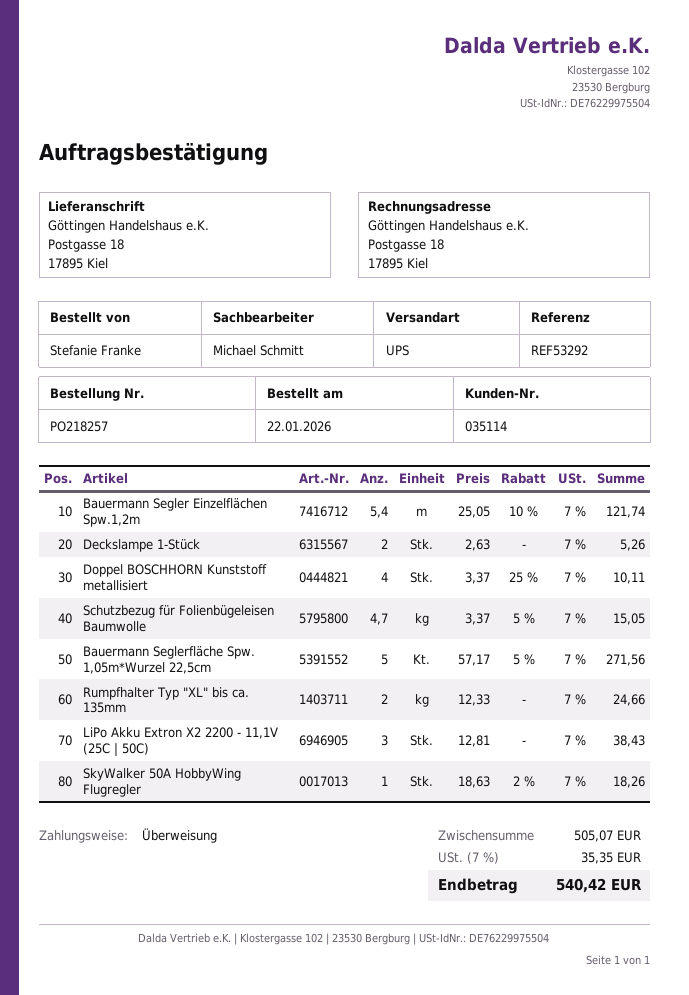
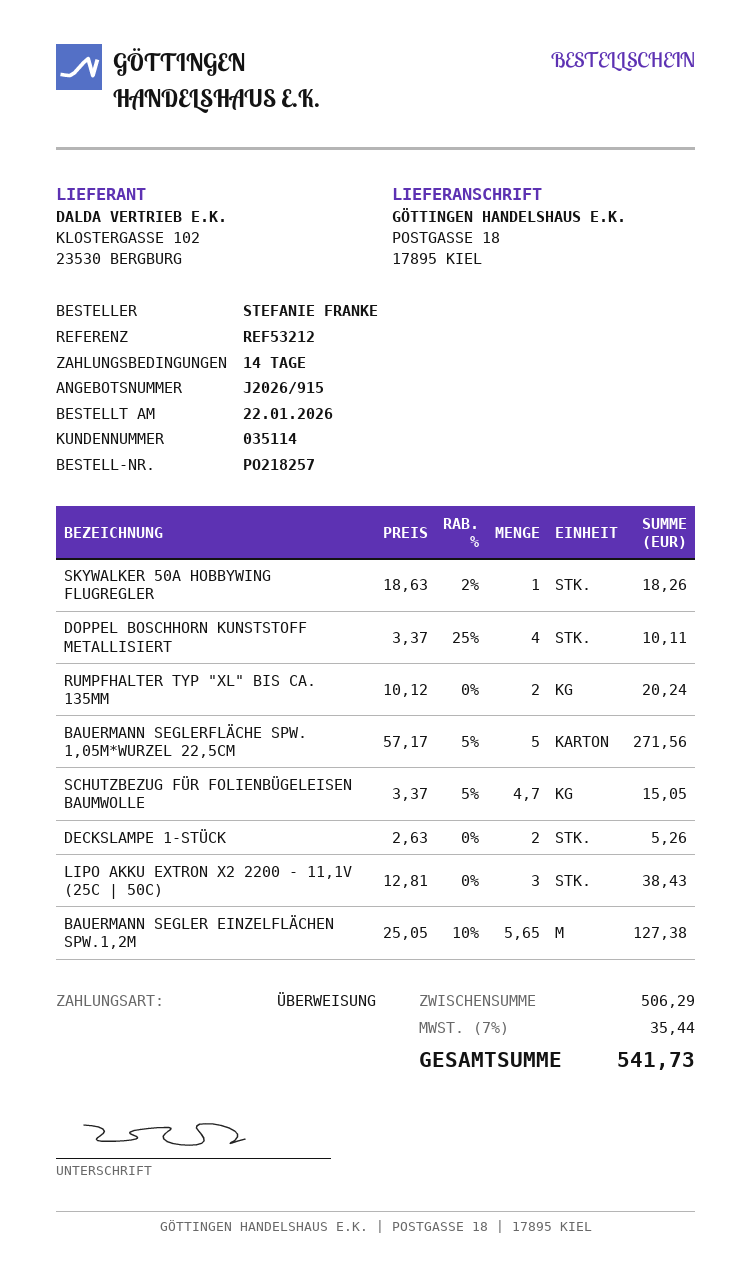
reference: REF53292 -> REF53212
Bauermann Segler Einzelflächen Spw.1,2m: 5.4 x 25.05 - 10% = 121.74 -> 5.65 x 25.05 - 10% = 127.38
Rumpfhalter Typ "XL" bis ca. 135mm: 2 x 12.33 = 24.66 -> 2 x 10.12 = 20.24
subtotal: 505.07 -> 506.29
tax: 7% = 35.35 -> 7% = 35.44
total: 540.42 -> 541.73

